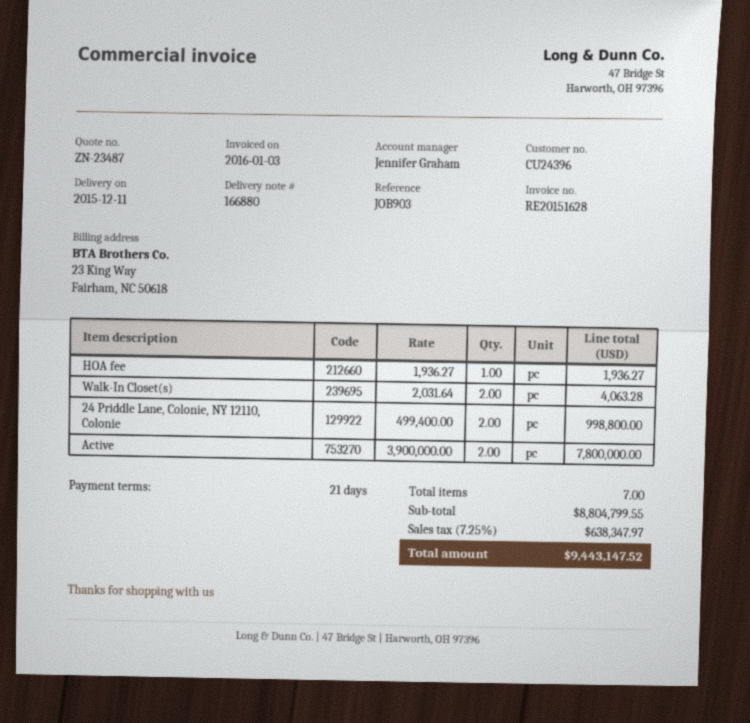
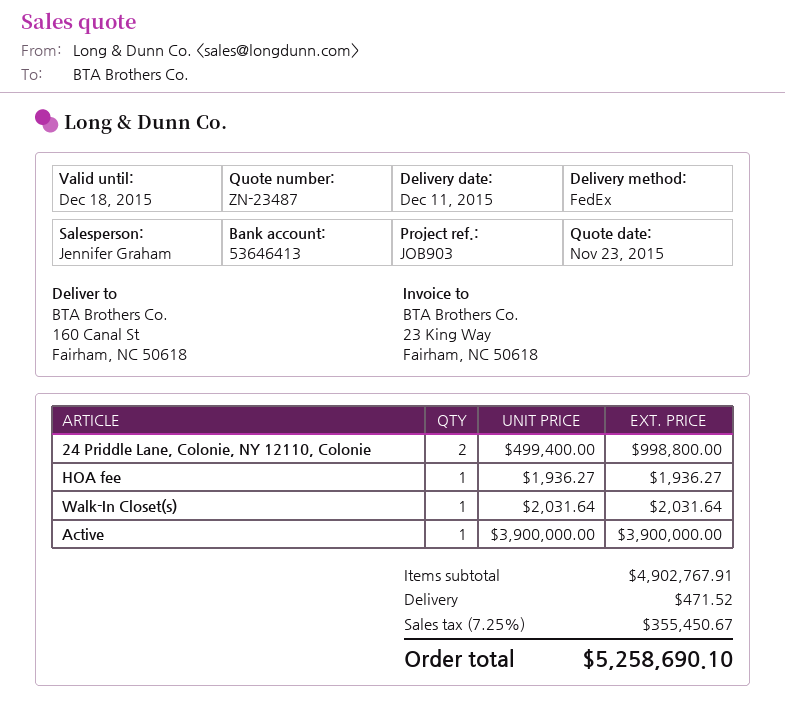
Walk-In Closet(s): 2 x 2031.64 = 4063.28 -> 1 x 2031.64 = 2031.64
Active: 2 x 3900000.00 = 7800000.00 -> 1 x 3900000.00 = 3900000.00
subtotal: 8804799.55 -> 4902767.91
shipping: none -> 471.52
tax: 7.25% = 638347.97 -> 7.25% = 355450.67
total: 9443147.52 -> 5258690.10

